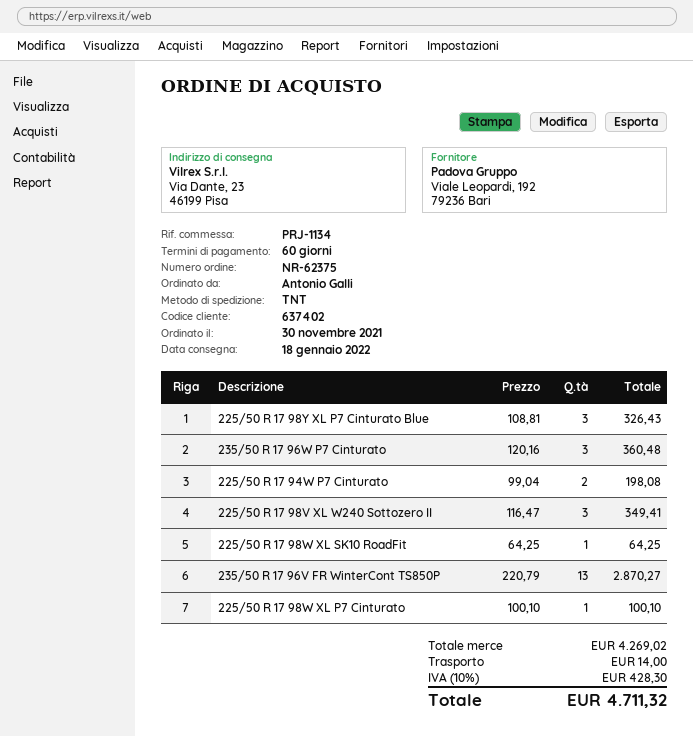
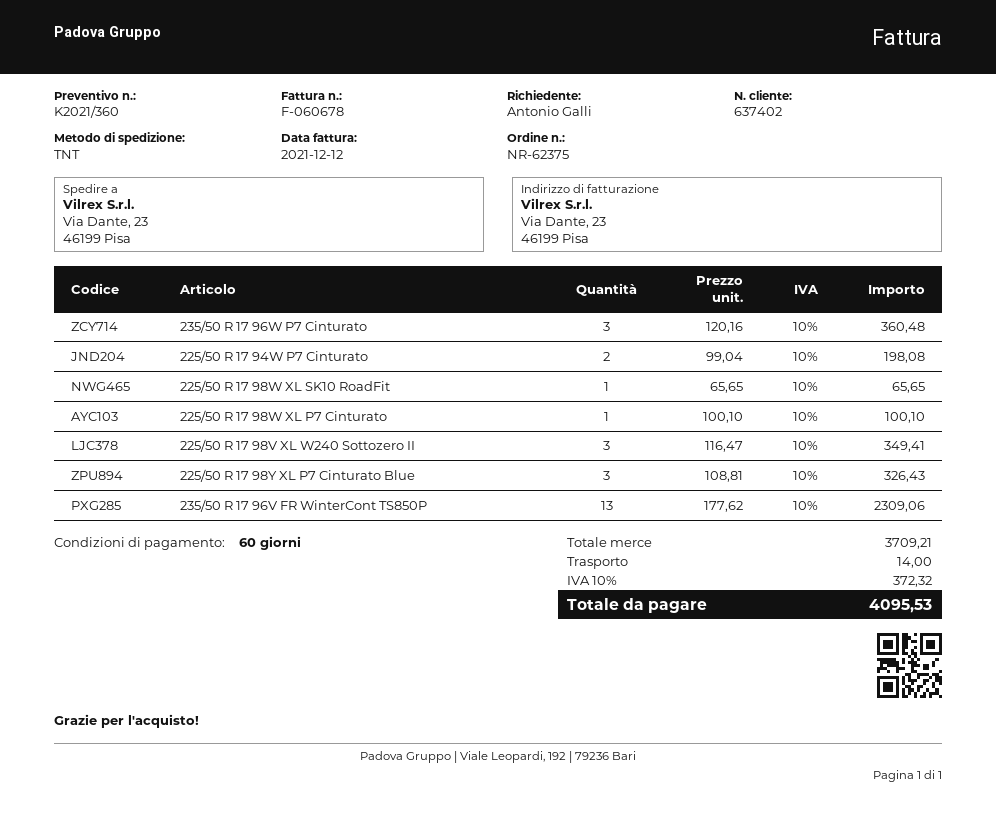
225/50 R 17 98W XL SK10 RoadFit: 1 x 64.25 = 64.25 -> 1 x 65.65 = 65.65
235/50 R 17 96V FR WinterCont TS850P: 13 x 220.79 = 2870.27 -> 13 x 177.62 = 2309.06
subtotal: 4269.02 -> 3709.21
tax: 10% = 428.30 -> 10% = 372.32
total: 4711.32 -> 4095.53

